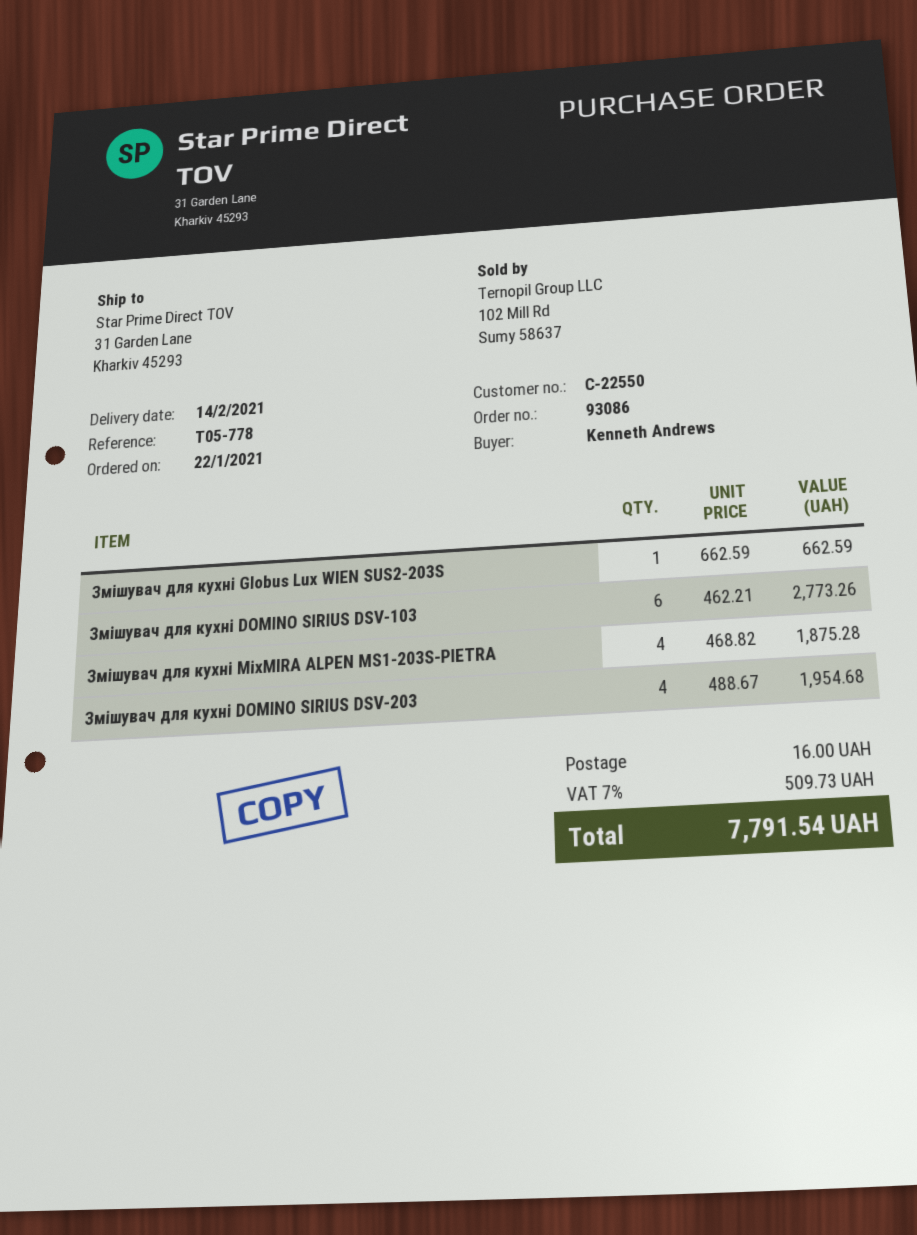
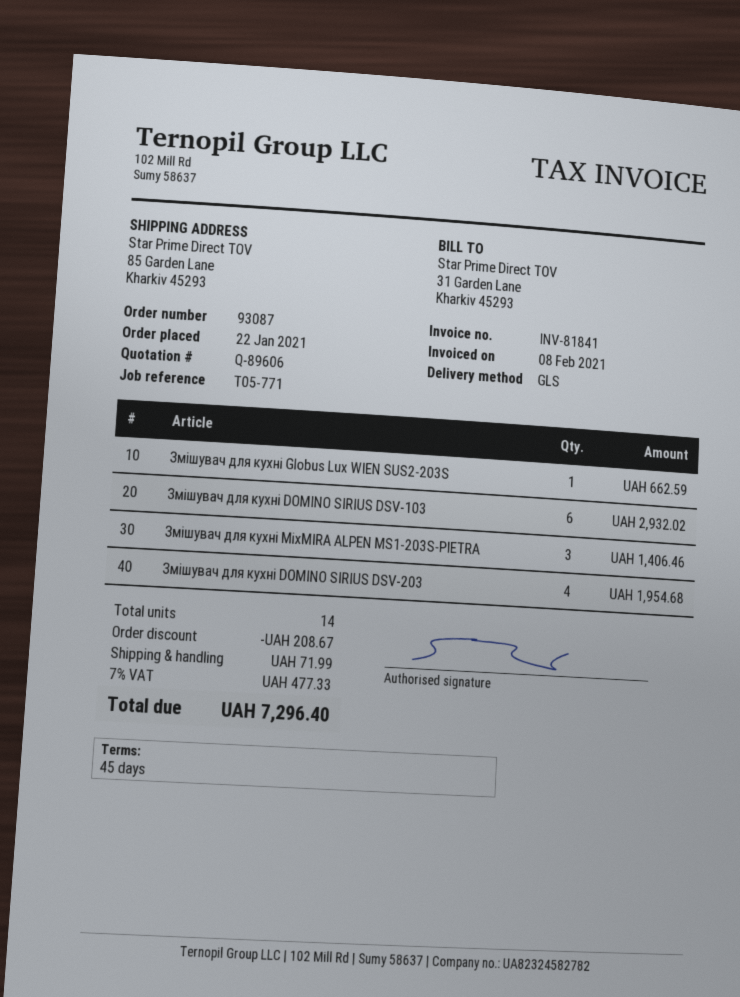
order number: 93086 -> 93087
reference: T05-778 -> T05-771
ship to: 31 Garden Lane, Kharkiv 45293 -> 85 Garden Lane, Kharkiv 45293
Змішувач для кухні DOMINO SIRIUS DSV-103: 6 for 2773.26 -> 6 for 2932.02
Змішувач для кухні MixMIRA ALPEN MS1-203S-PIETRA: 4 for 1875.28 -> 3 for 1406.46
discount: none -> 208.67
shipping: 16.00 -> 71.99
tax: 7% = 509.73 -> 7% = 477.33
total: 7791.54 -> 7296.40

